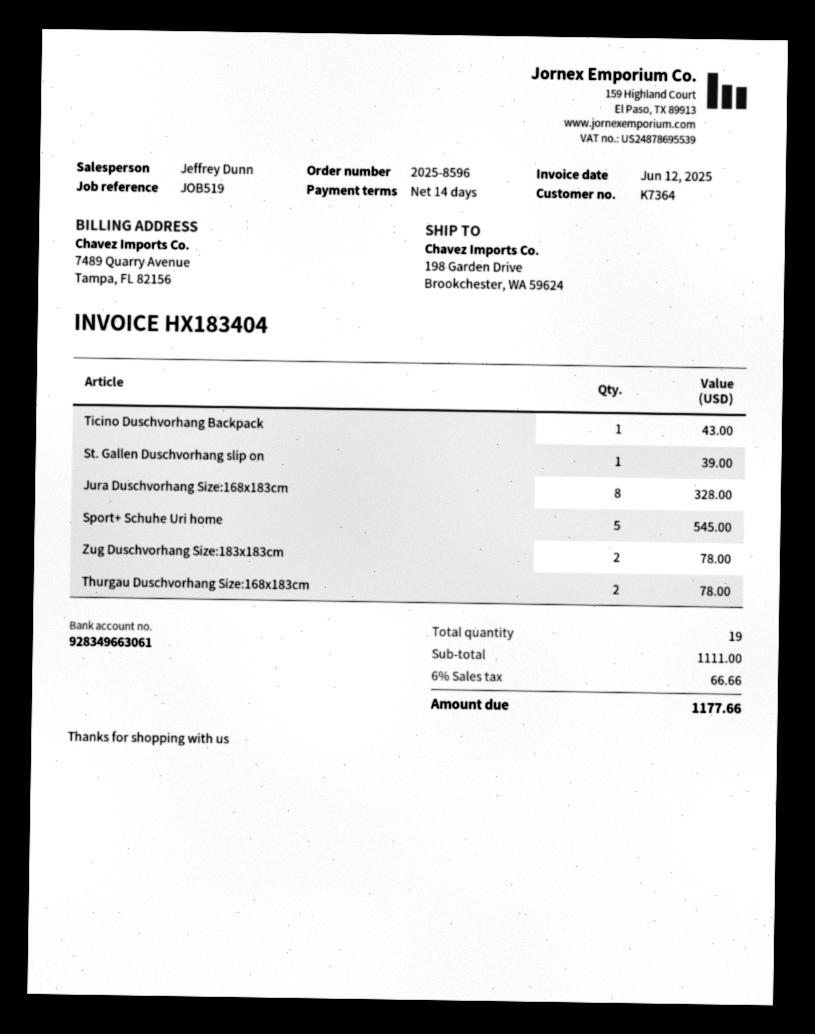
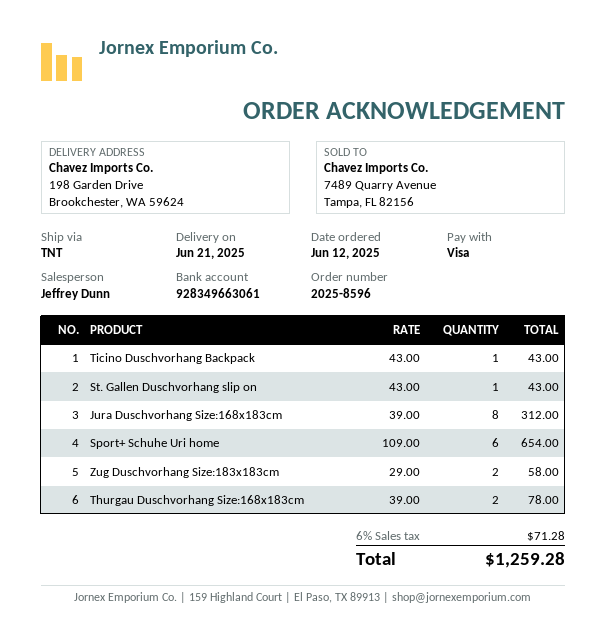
St. Gallen Duschvorhang slip on: 1 for 39.00 -> 1 for 43.00
Jura Duschvorhang Size:168x183cm: 8 for 328.00 -> 8 for 312.00
Sport+ Schuhe Uri home: 5 for 545.00 -> 6 for 654.00
Zug Duschvorhang Size:183x183cm: 2 for 78.00 -> 2 for 58.00
tax: 6% = 66.66 -> 6% = 71.28
total: 1177.66 -> 1259.28

